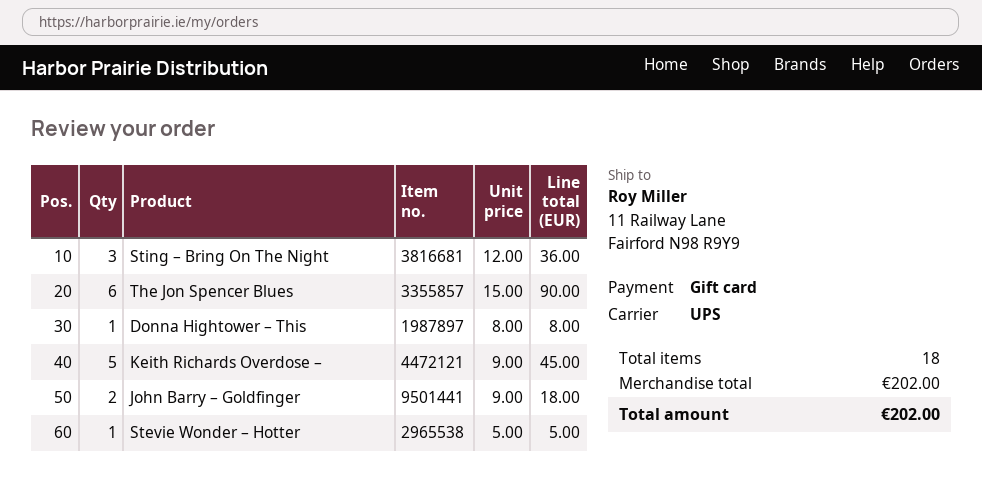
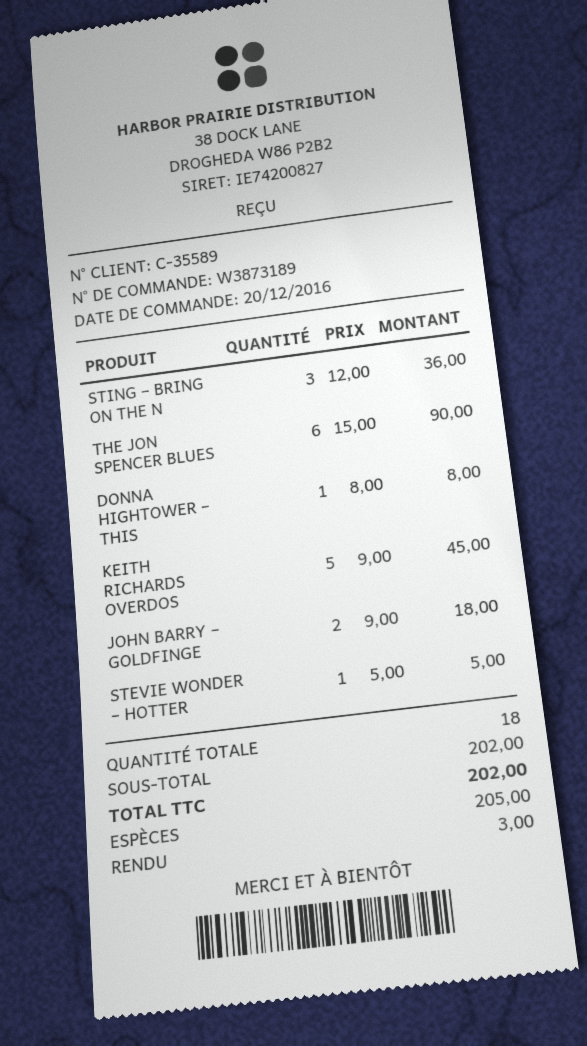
payment method: gift card -> cash

